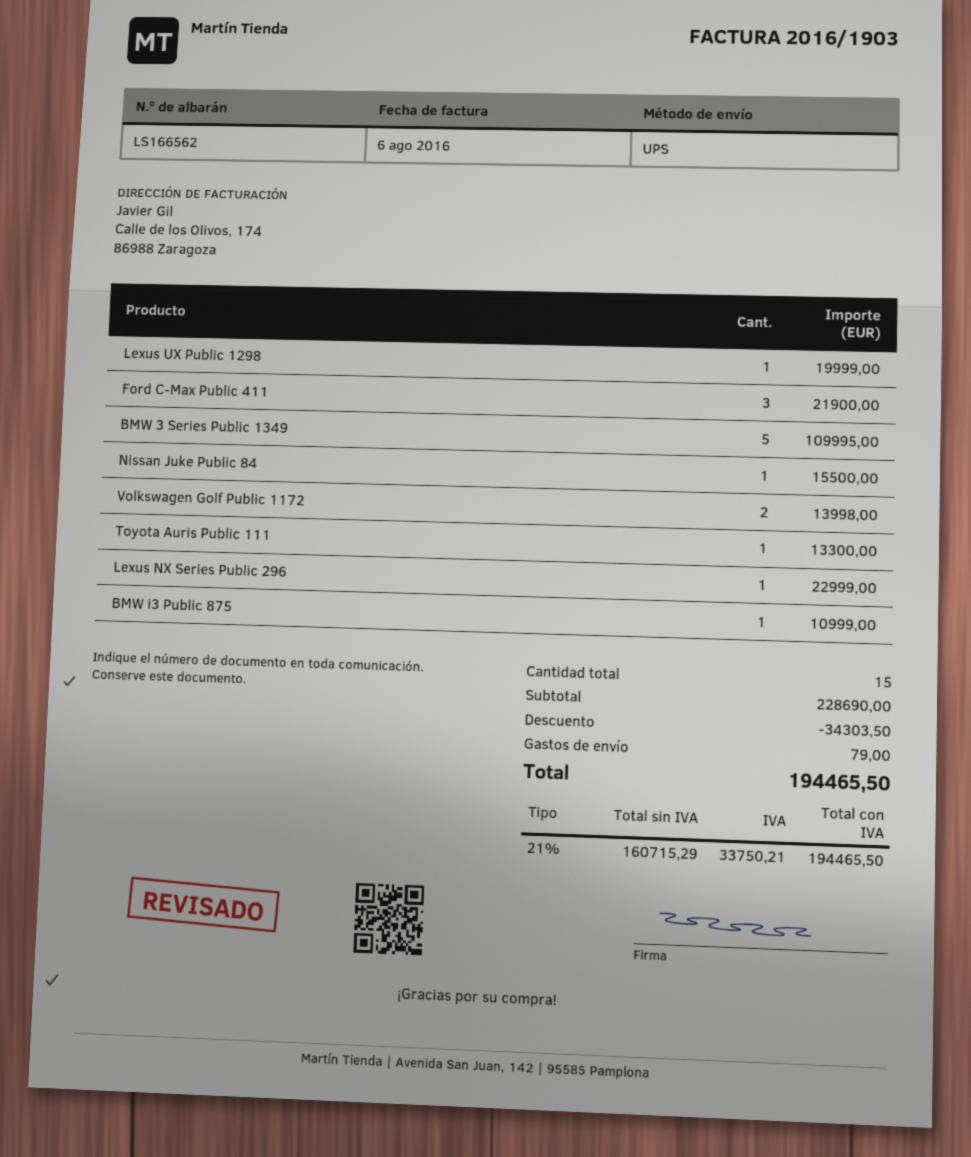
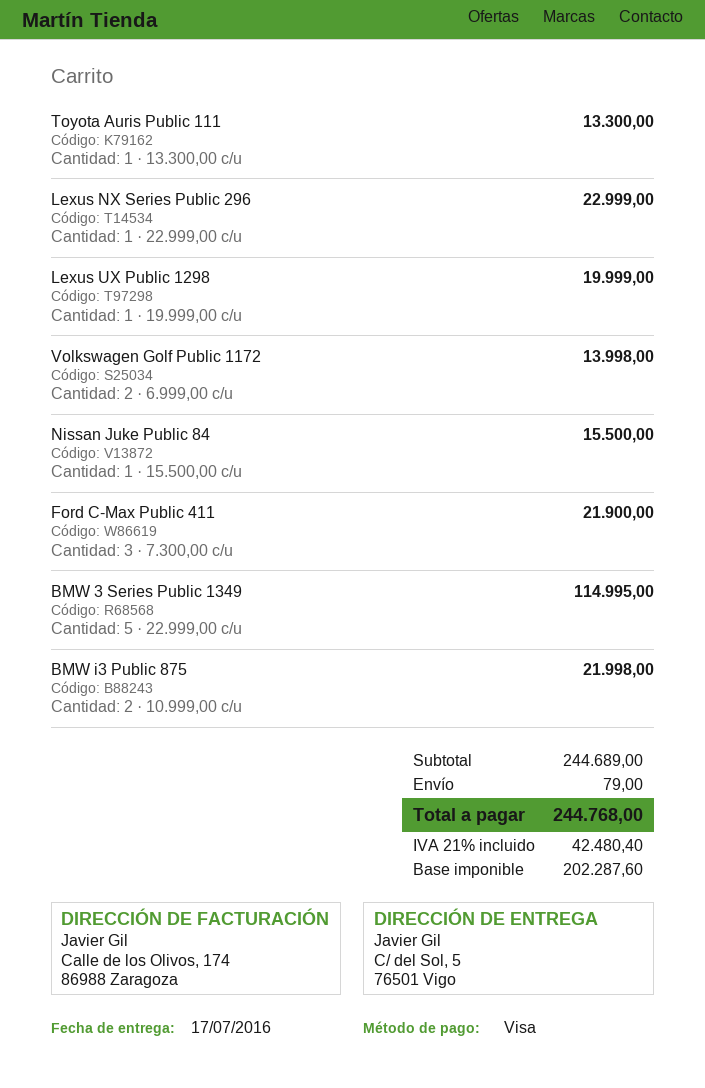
BMW 3 Series Public 1349: 5 for 109995.00 -> 5 for 114995.00
BMW i3 Public 875: 1 for 10999.00 -> 2 for 21998.00
subtotal: 228690.00 -> 244689.00
discount: 34303.50 -> none
net: 160715.29 -> 202287.60
tax: 21% = 33750.21 -> 21% = 42480.40
total: 194465.50 -> 244768.00

